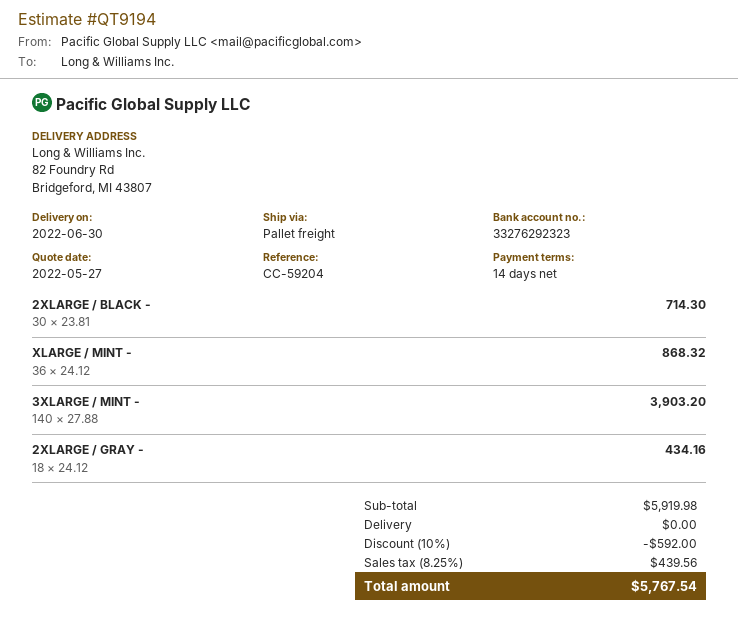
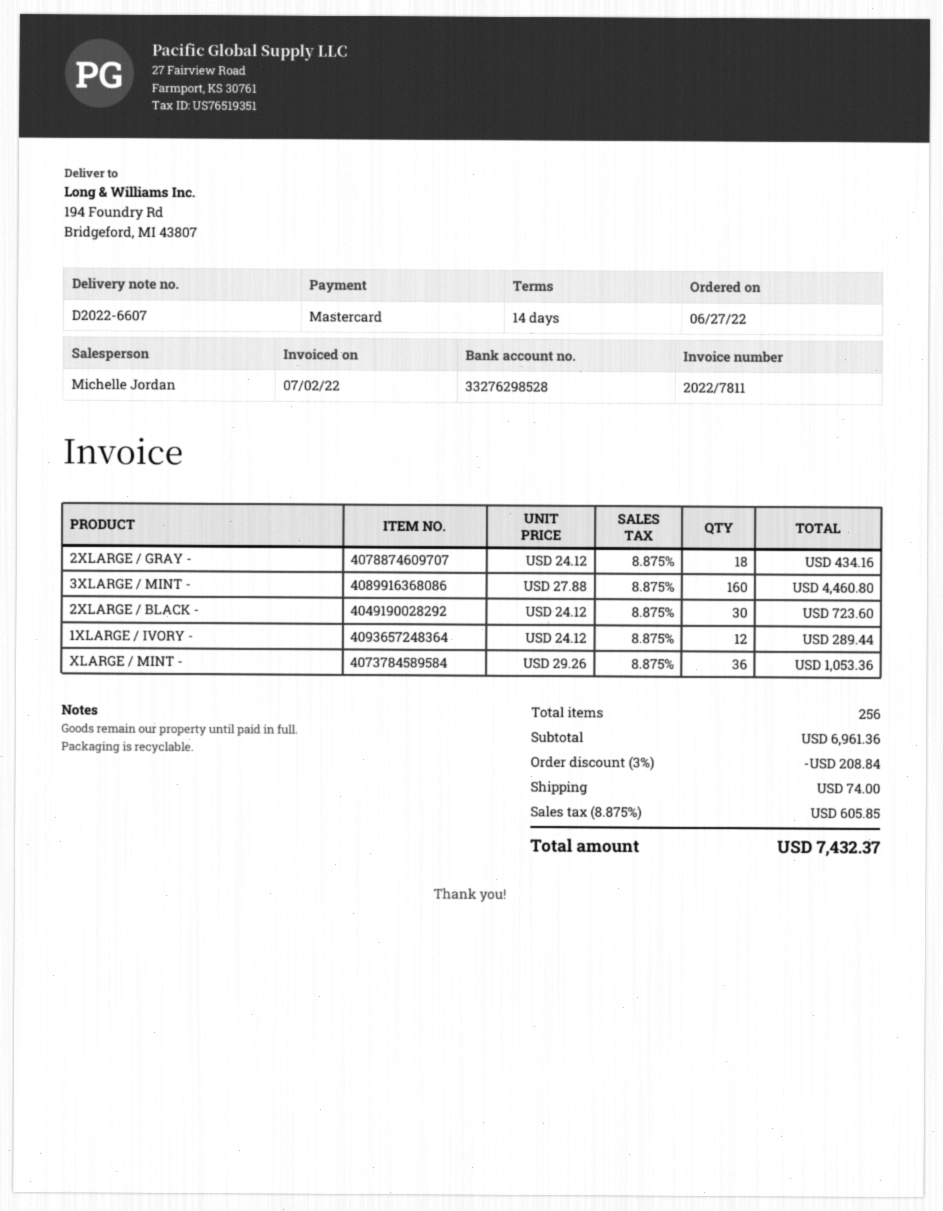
bank account: 33276292323 -> 33276298528
ship to: 82 Foundry Rd, Bridgeford, MI 43807 -> 194 Foundry Rd, Bridgeford, MI 43807
2XLARGE / BLACK -: 30 x 23.81 = 714.30 -> 30 x 24.12 = 723.60
XLARGE / MINT -: 36 x 24.12 = 868.32 -> 36 x 29.26 = 1053.36
3XLARGE / MINT -: 140 x 27.88 = 3903.20 -> 160 x 27.88 = 4460.80
1XLARGE / IVORY -: none -> 12 x 24.12 = 289.44
subtotal: 5919.98 -> 6961.36
discount: 10% = 592.00 -> 3% = 208.84
shipping: 0.00 -> 74.00
tax: 8.25% = 439.56 -> 8.875% = 605.85
total: 5767.54 -> 7432.37

